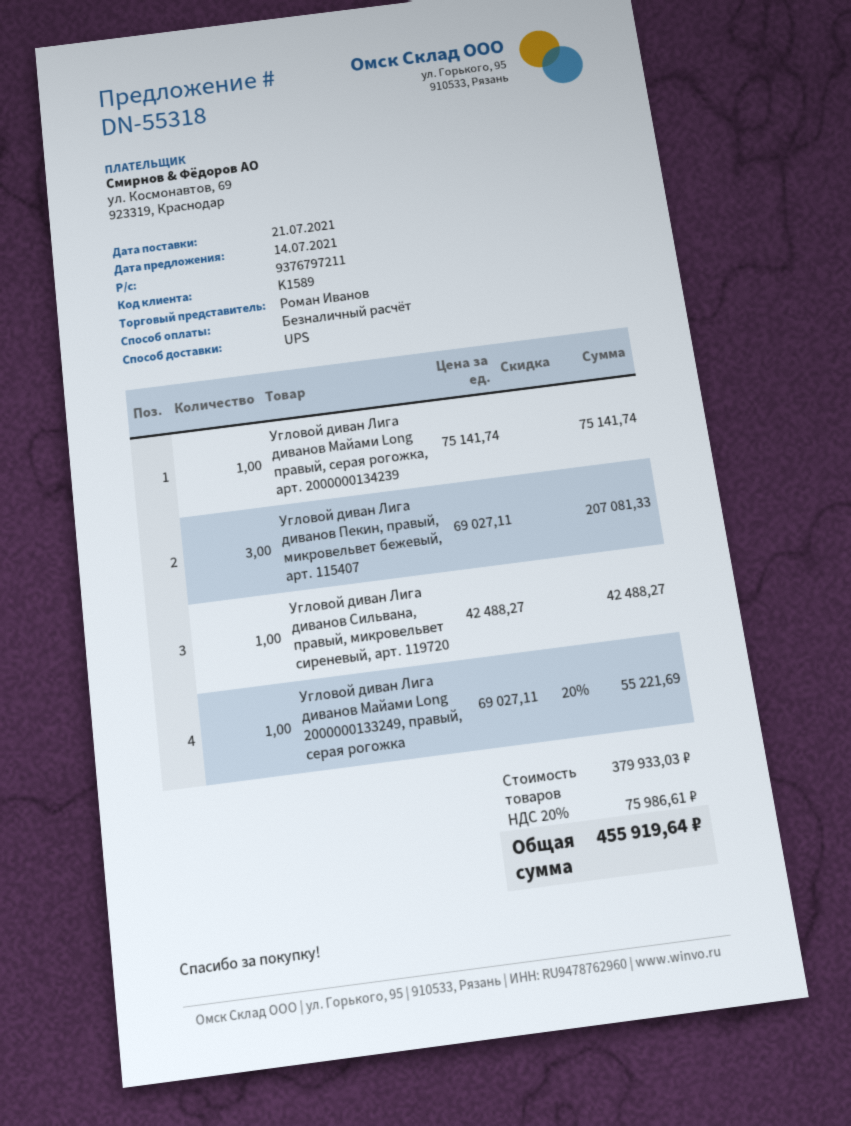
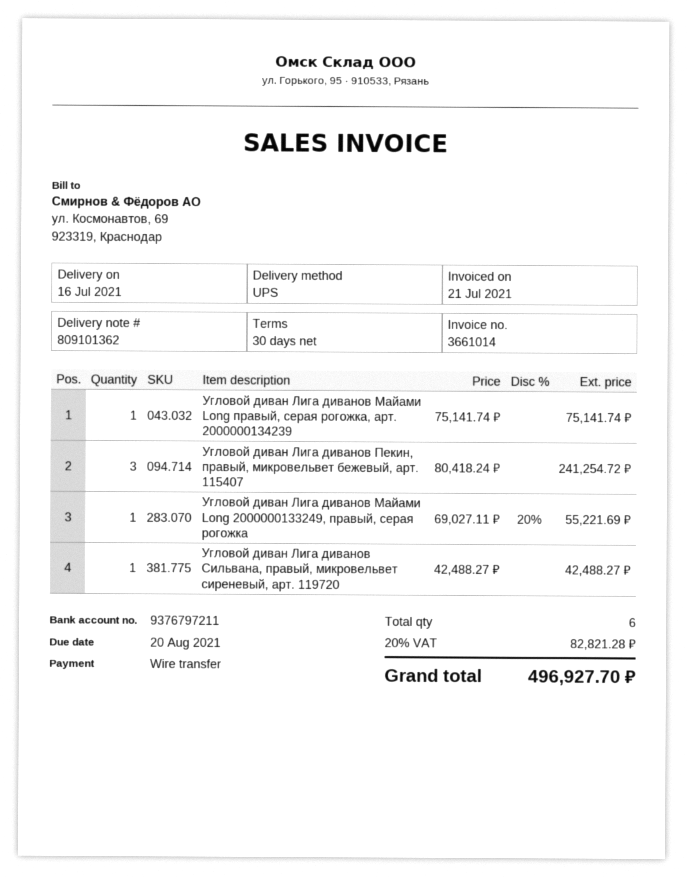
delivery date: 2021-07-21 -> 2021-07-16
Угловой диван Лига диванов Пекин, правый, микровельвет бежевый, арт. 115407: 3 x 69027.11 = 207081.33 -> 3 x 80418.24 = 241254.72
tax: 20% = 75986.61 -> 20% = 82821.28
total: 455919.64 -> 496927.70

